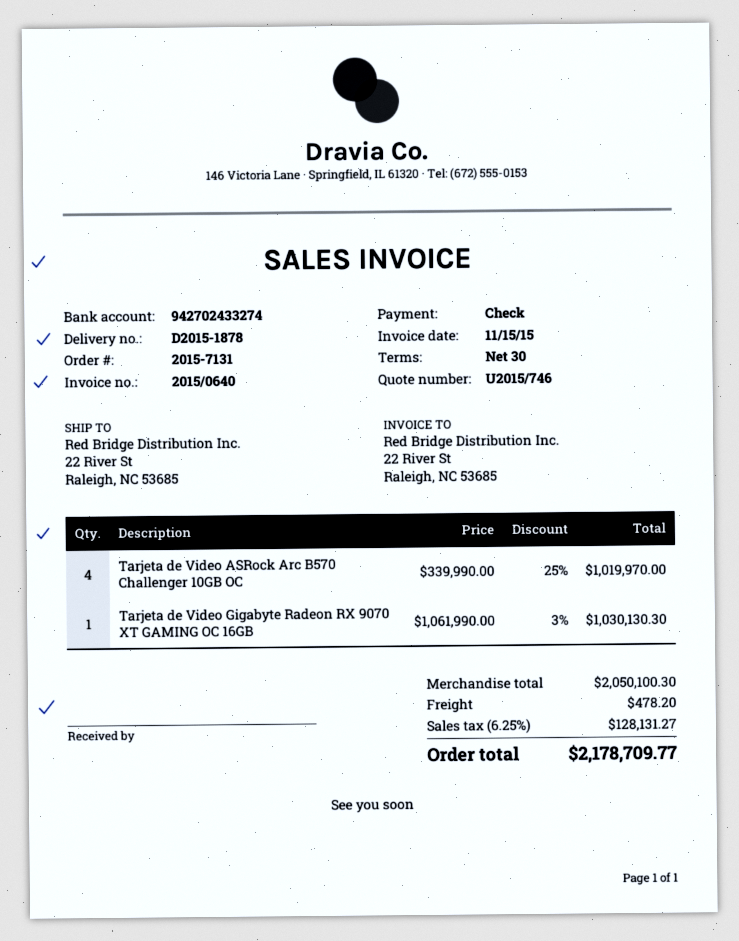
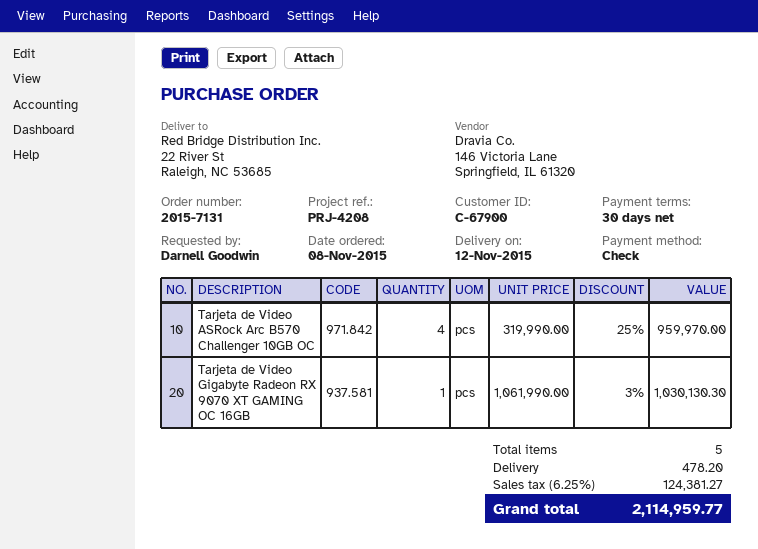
Tarjeta de Video ASRock Arc B570 Challenger 10GB OC: 4 x 339990.00 - 25% = 1019970.00 -> 4 x 319990.00 - 25% = 959970.00
tax: 6.25% = 128131.27 -> 6.25% = 124381.27
total: 2178709.77 -> 2114959.77

